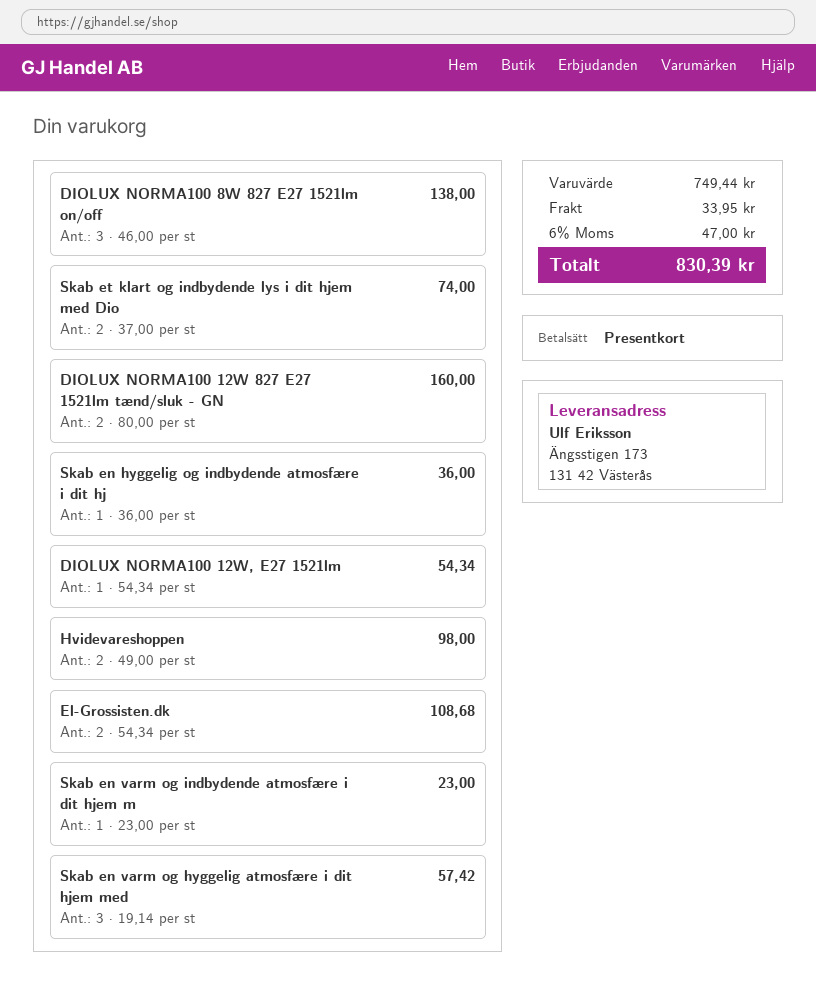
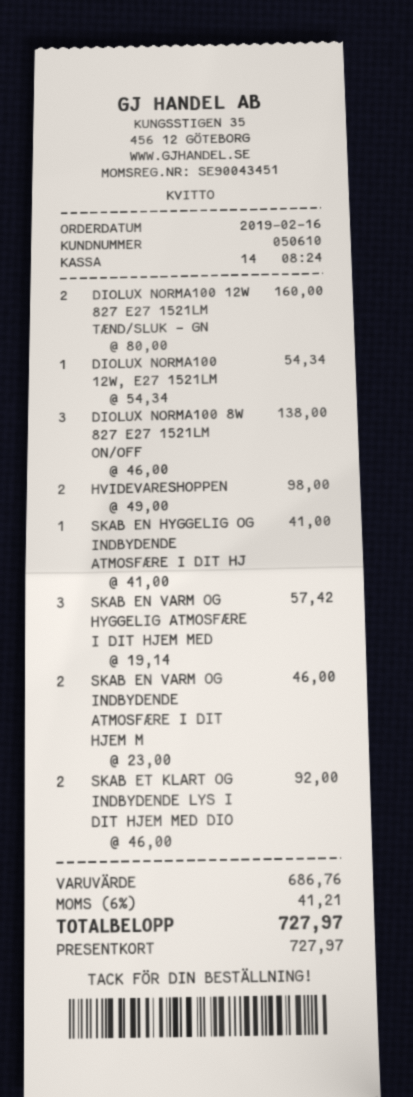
Skab et klart og indbydende lys i dit hjem med Dio: 2 x 37.00 = 74.00 -> 2 x 46.00 = 92.00
Skab en hyggelig og indbydende atmosfære i dit hj: 1 x 36.00 = 36.00 -> 1 x 41.00 = 41.00
El-Grossisten.dk: 2 x 54.34 = 108.68 -> none
Skab en varm og indbydende atmosfære i dit hjem m: 1 x 23.00 = 23.00 -> 2 x 23.00 = 46.00
subtotal: 749.44 -> 686.76
shipping: 33.95 -> none
tax: 6% = 47.00 -> 6% = 41.21
total: 830.39 -> 727.97

